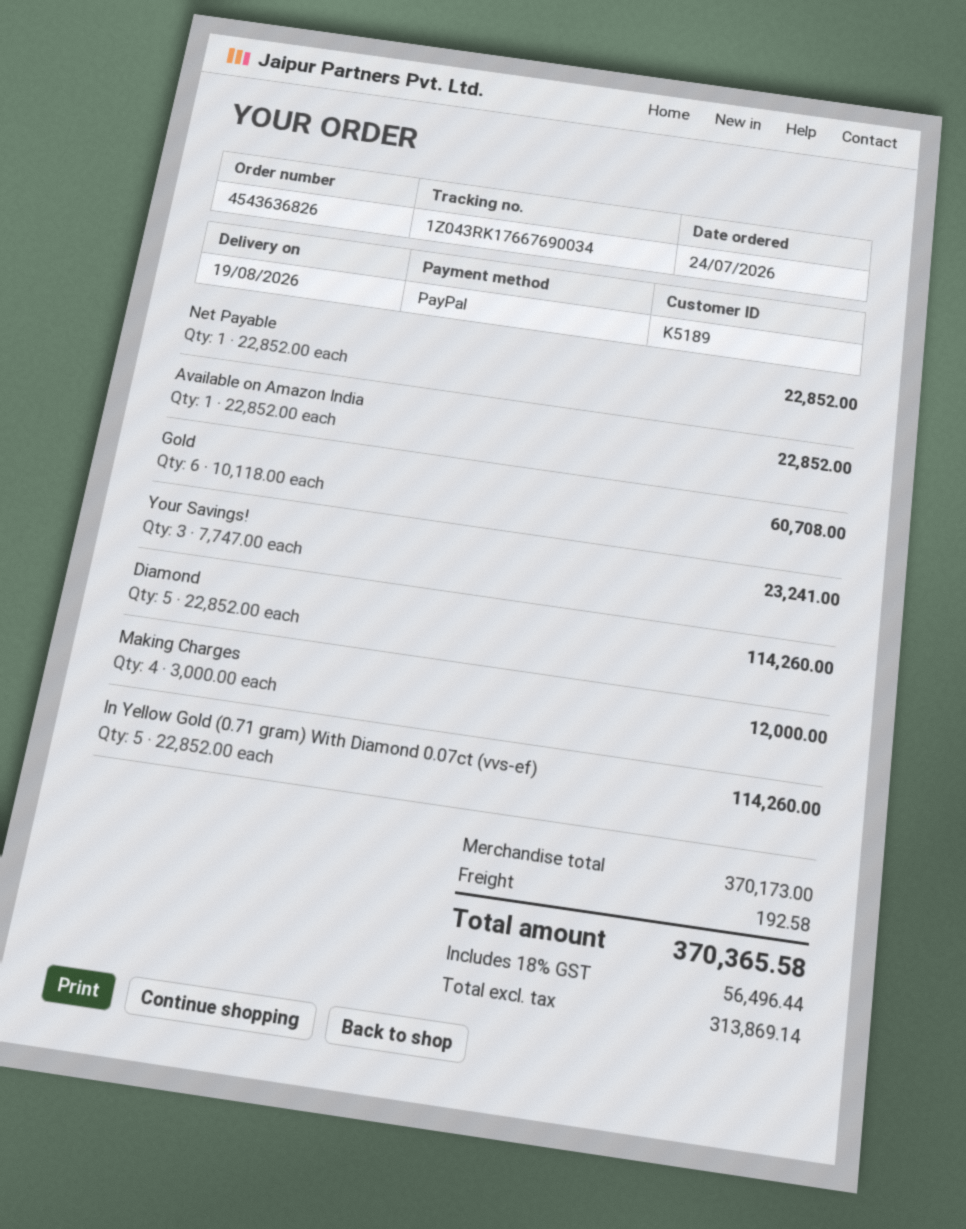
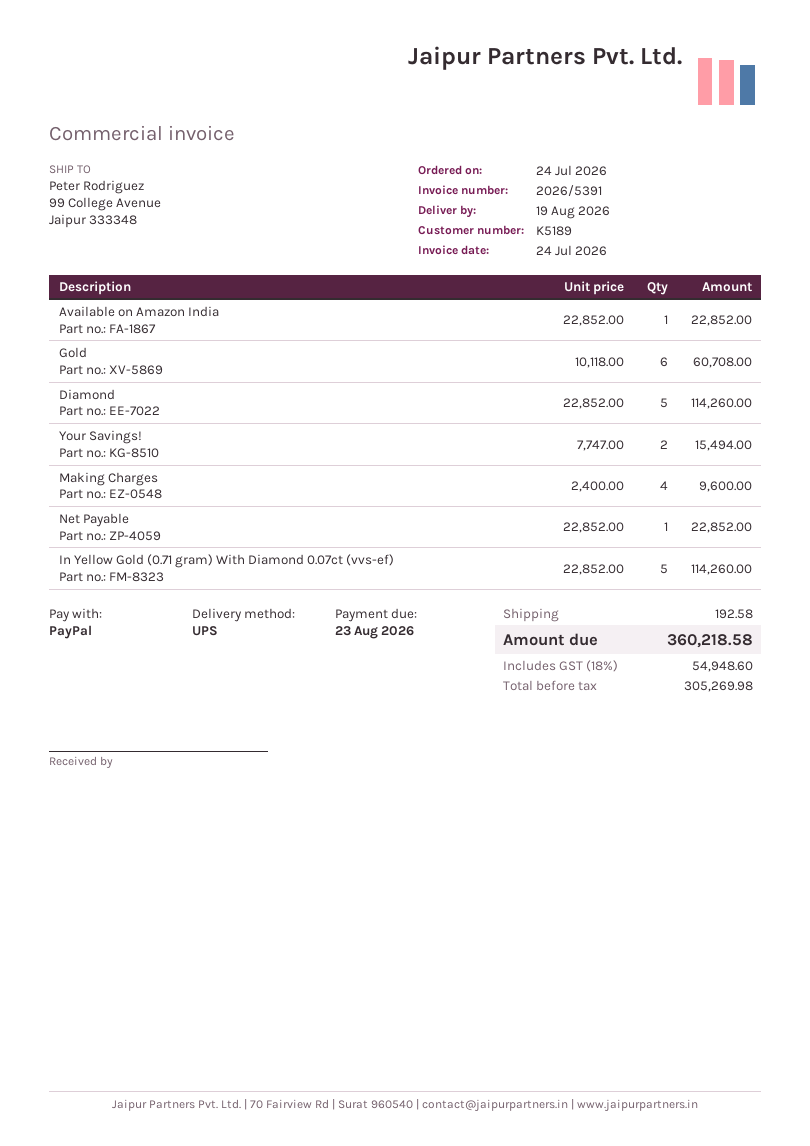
Your Savings!: 3 x 7747.00 = 23241.00 -> 2 x 7747.00 = 15494.00
Making Charges: 4 x 3000.00 = 12000.00 -> 4 x 2400.00 = 9600.00
net: 313869.14 -> 305269.98
tax: 18% = 56496.44 -> 18% = 54948.60
total: 370365.58 -> 360218.58

